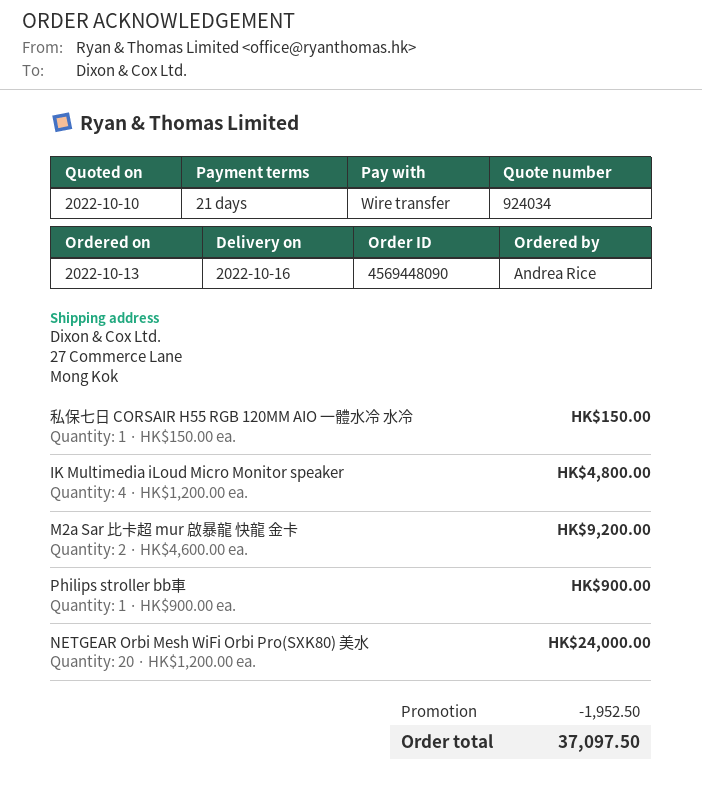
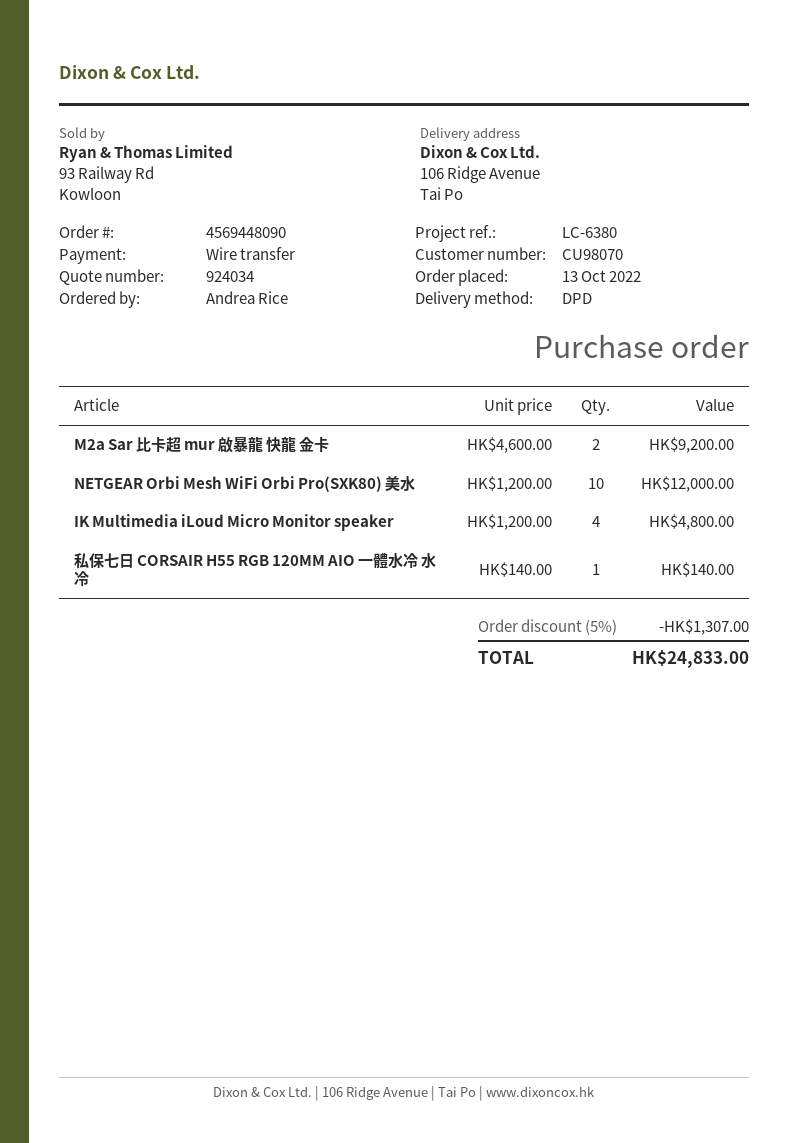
ship to: 27 Commerce Lane, Mong Kok -> 106 Ridge Avenue, Tai Po
私保七日 CORSAIR H55 RGB 120MM AIO 一體水冷 水冷: 1 x 150.00 = 150.00 -> 1 x 140.00 = 140.00
Philips stroller bb車: 1 x 900.00 = 900.00 -> none
NETGEAR Orbi Mesh WiFi Orbi Pro(SXK80) 美水: 20 x 1200.00 = 24000.00 -> 10 x 1200.00 = 12000.00
discount: 1952.50 -> 1307.00
total: 37097.50 -> 24833.00

